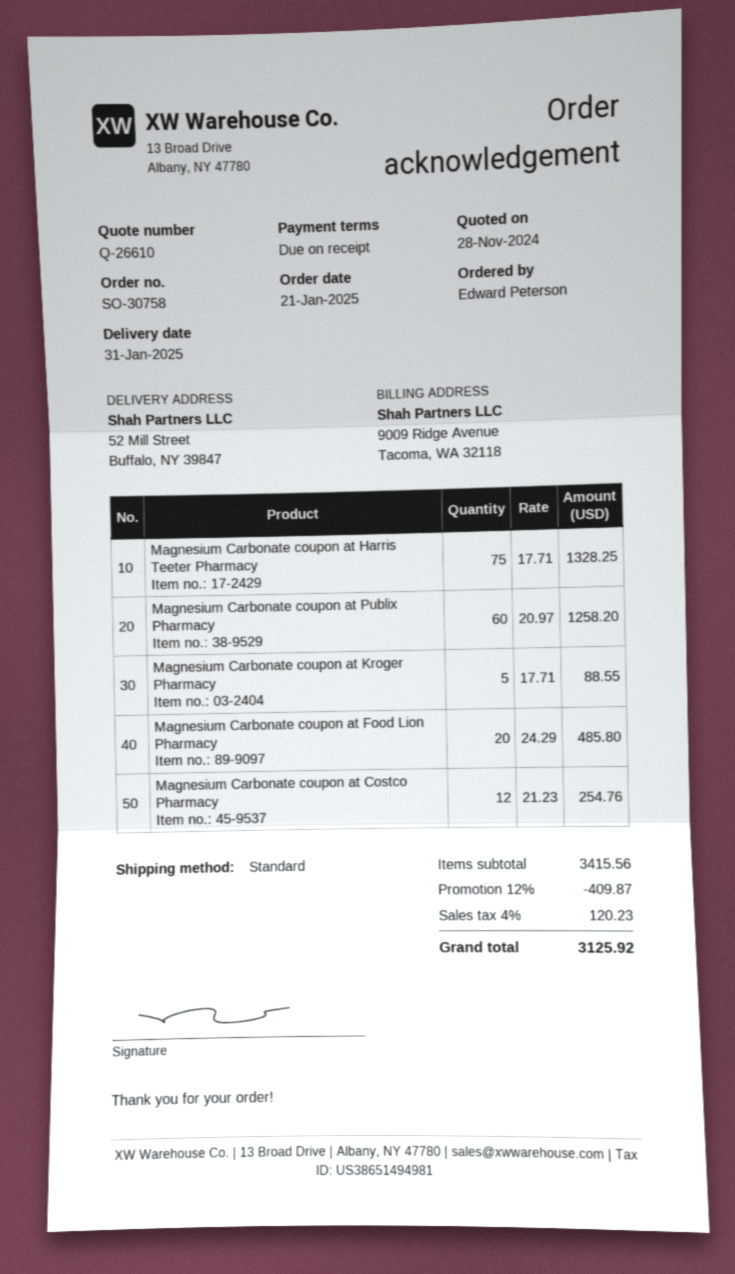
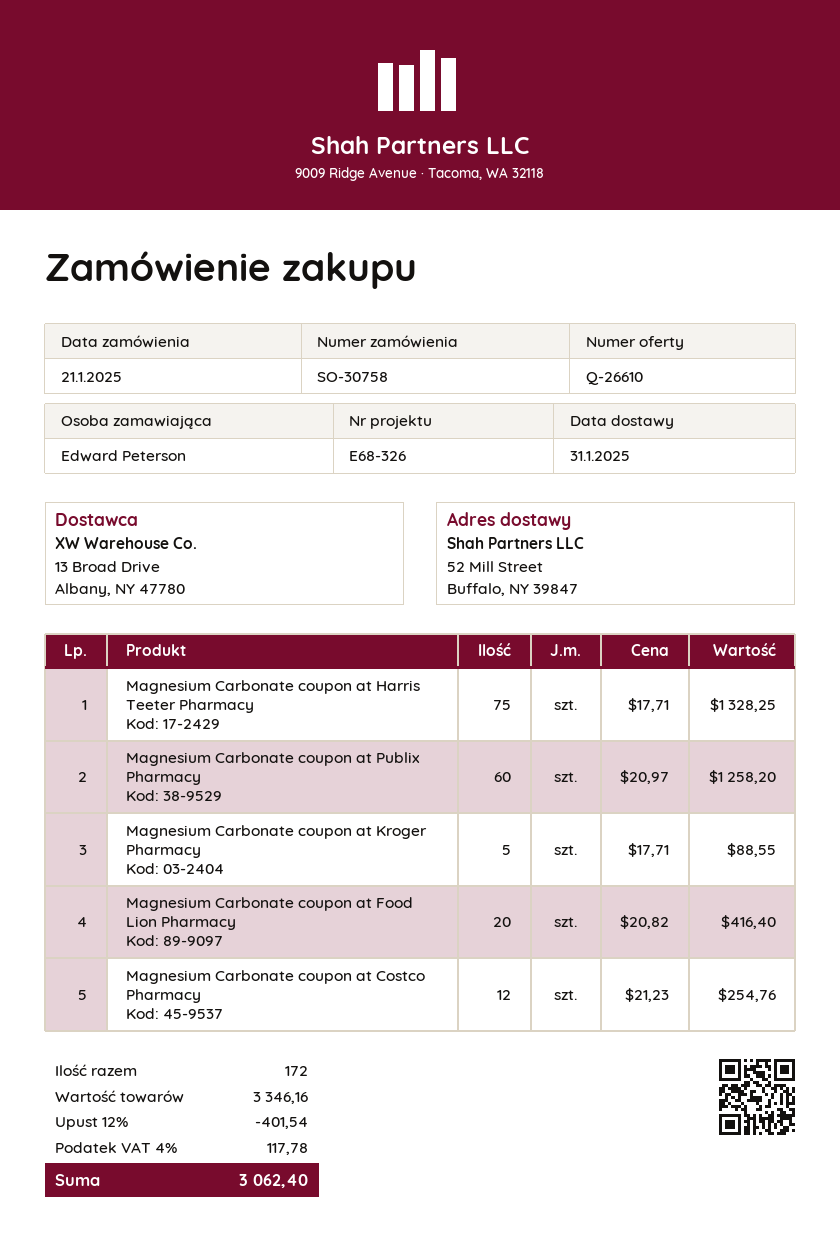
Magnesium Carbonate coupon at Food Lion Pharmacy: 20 x 24.29 = 485.80 -> 20 x 20.82 = 416.40
subtotal: 3415.56 -> 3346.16
discount: 12% = 409.87 -> 12% = 401.54
tax: 4% = 120.23 -> 4% = 117.78
total: 3125.92 -> 3062.40

